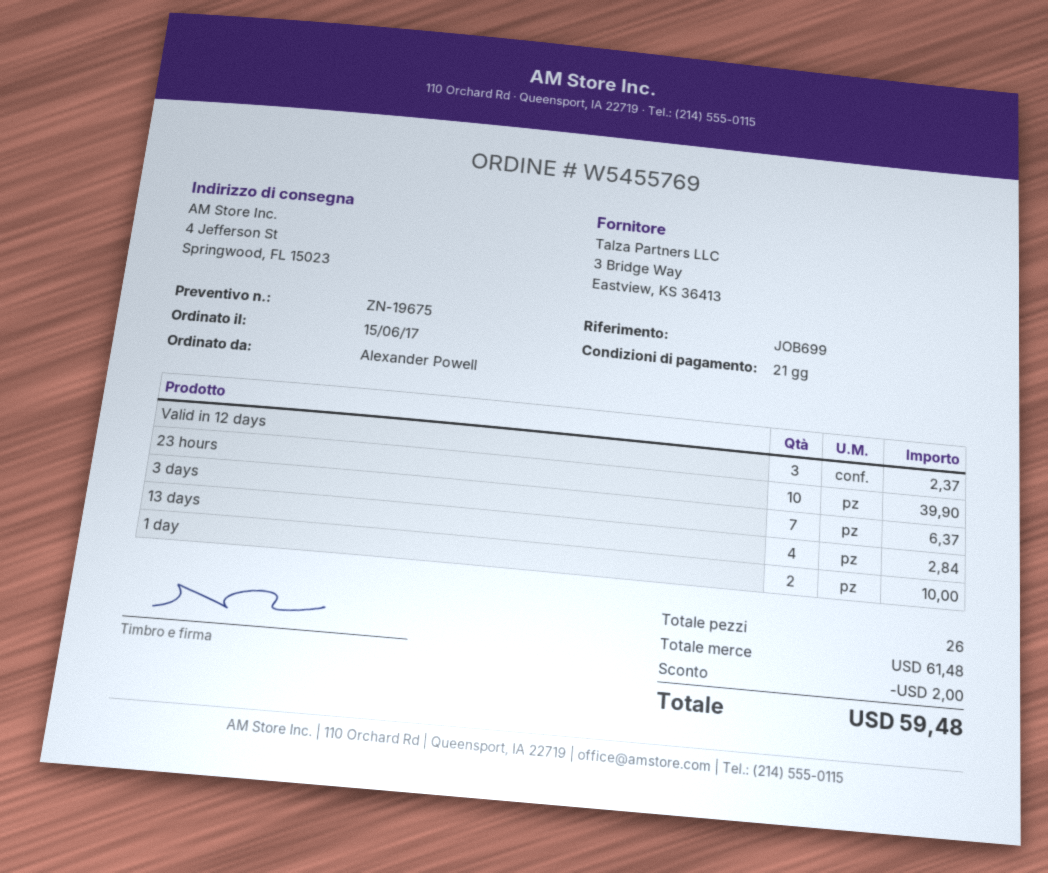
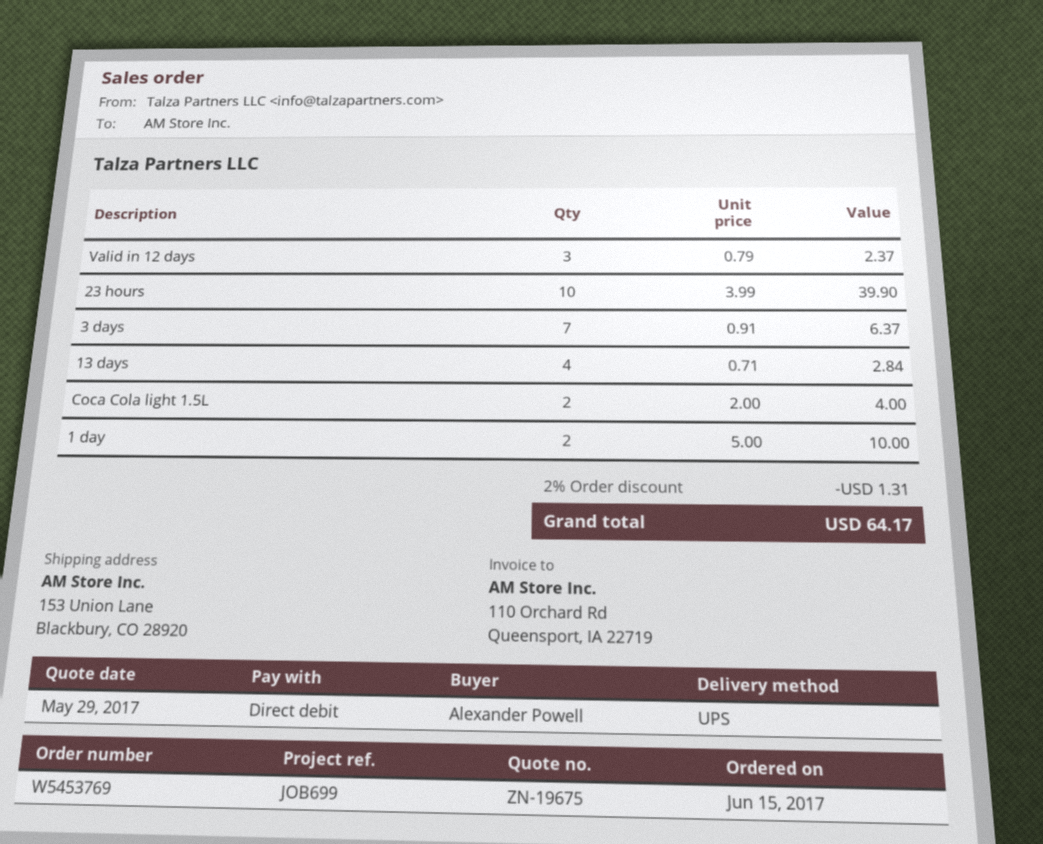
order number: W5455769 -> W5453769
ship to: 4 Jefferson St, Springwood, FL 15023 -> 153 Union Lane, Blackbury, CO 28920
Coca Cola light 1.5L: none -> 2 for 4.00
discount: 2.00 -> 1.31
total: 59.48 -> 64.17

